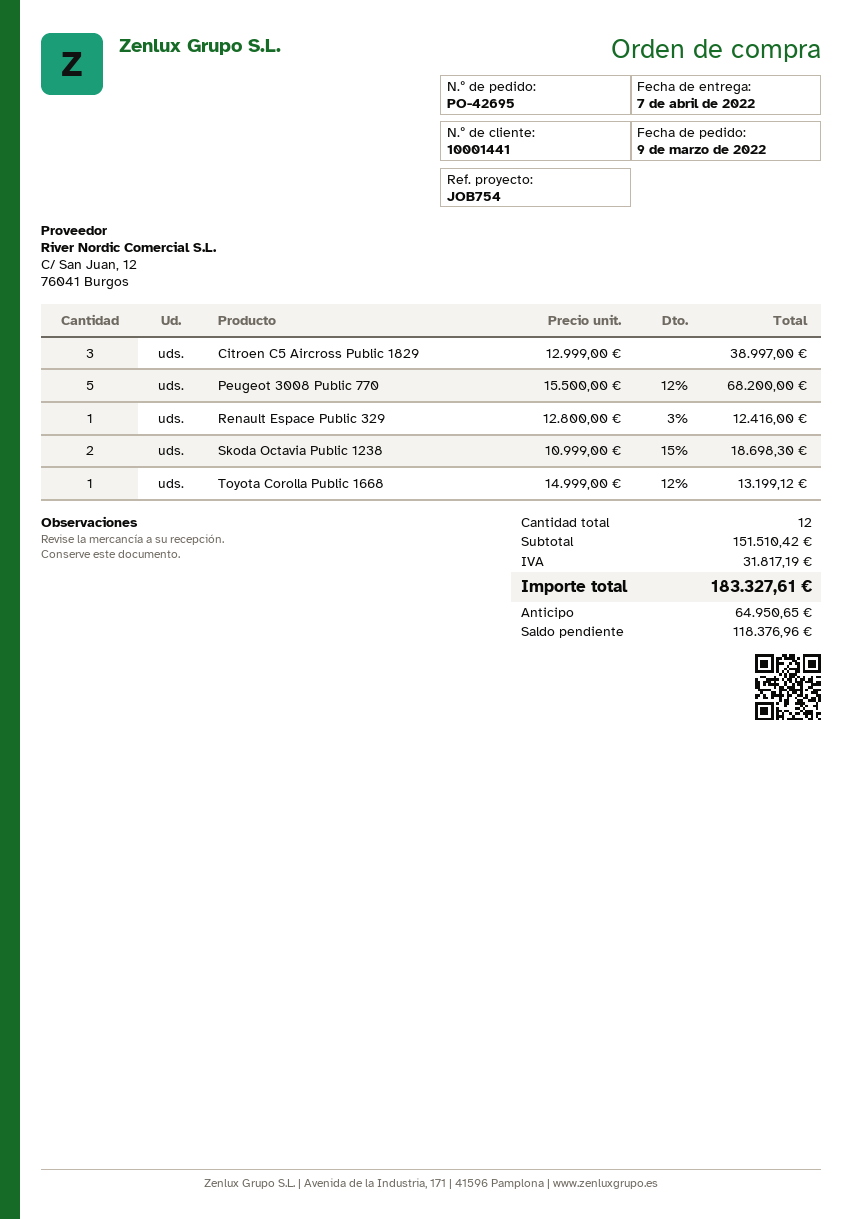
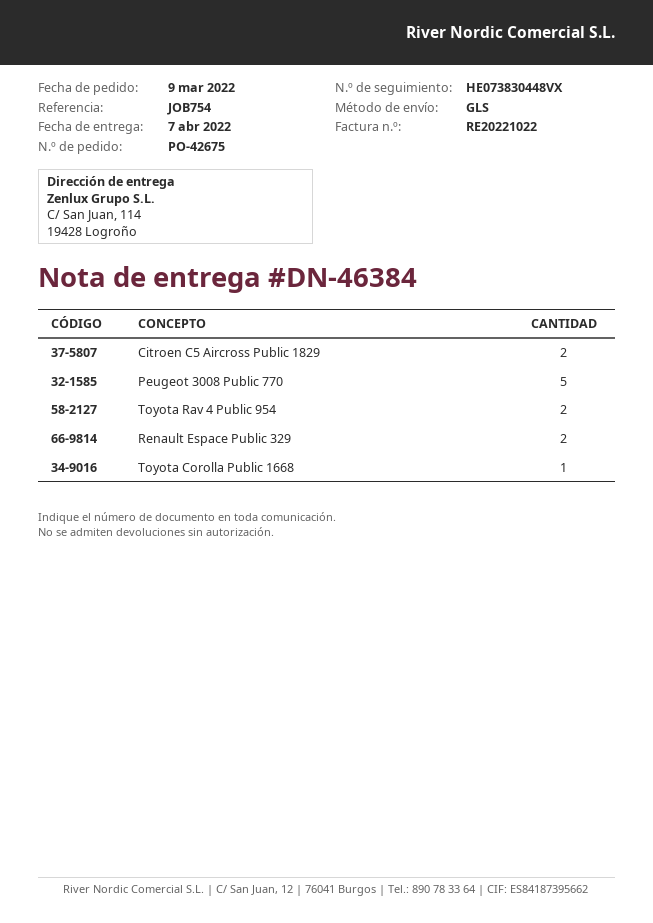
order number: PO-42695 -> PO-42675
Citroen C5 Aircross Public 1829: 3 -> 2
Renault Espace Public 329: 1 -> 2
Skoda Octavia Public 1238: 2 -> none
Toyota Rav 4 Public 954: none -> 2

